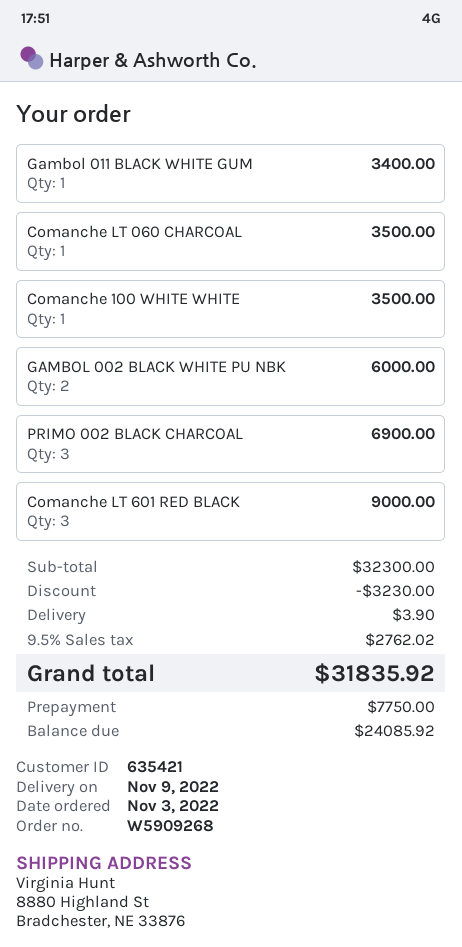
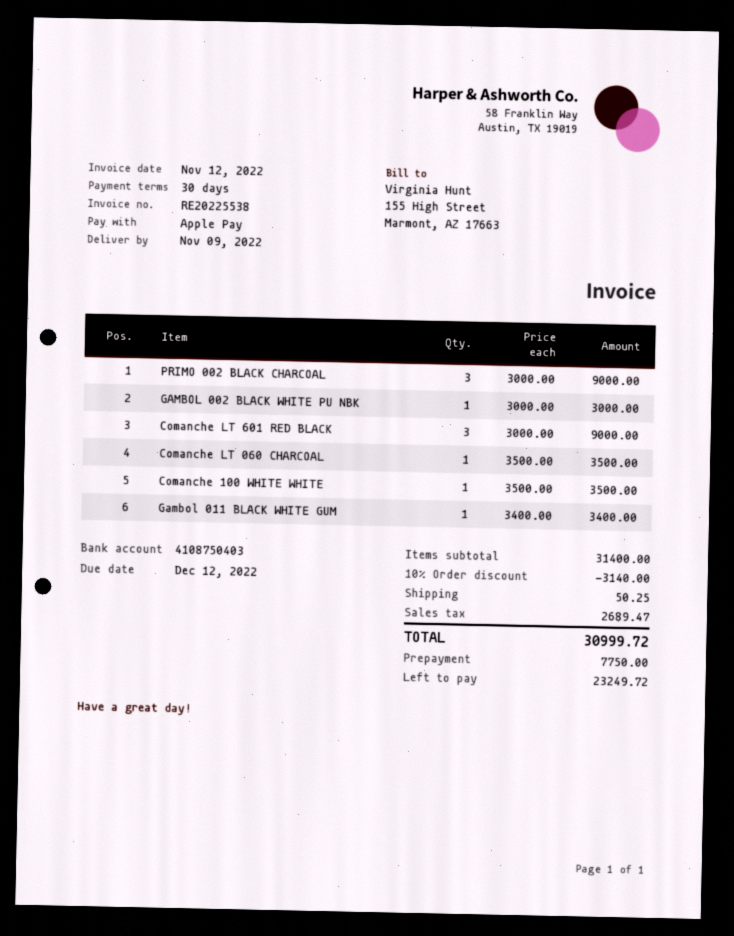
GAMBOL 002 BLACK WHITE PU NBK: 2 for 6000.00 -> 1 for 3000.00
PRIMO 002 BLACK CHARCOAL: 3 for 6900.00 -> 3 for 9000.00
subtotal: 32300.00 -> 31400.00
discount: 3230.00 -> 3140.00
shipping: 3.90 -> 50.25
tax: 2762.02 -> 2689.47
total: 31835.92 -> 30999.72
balance: 24085.92 -> 23249.72

